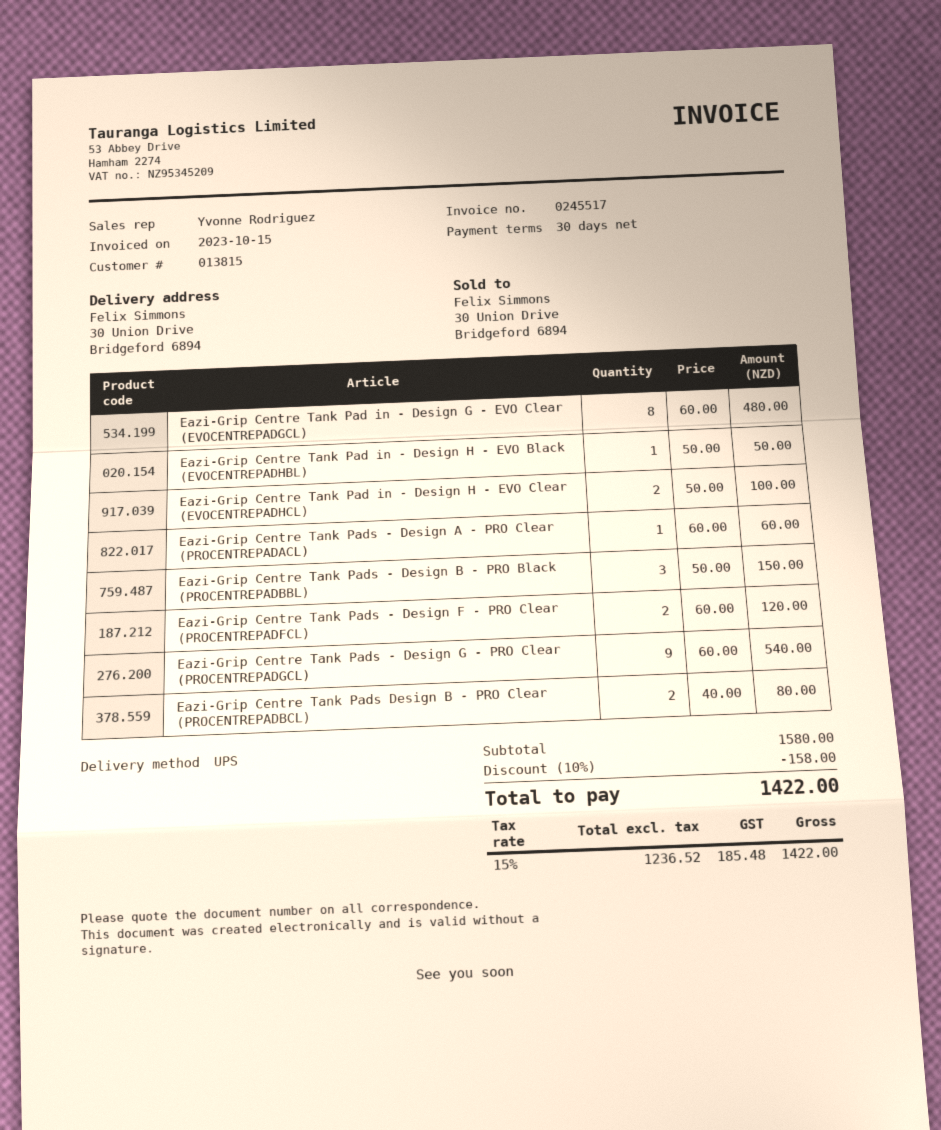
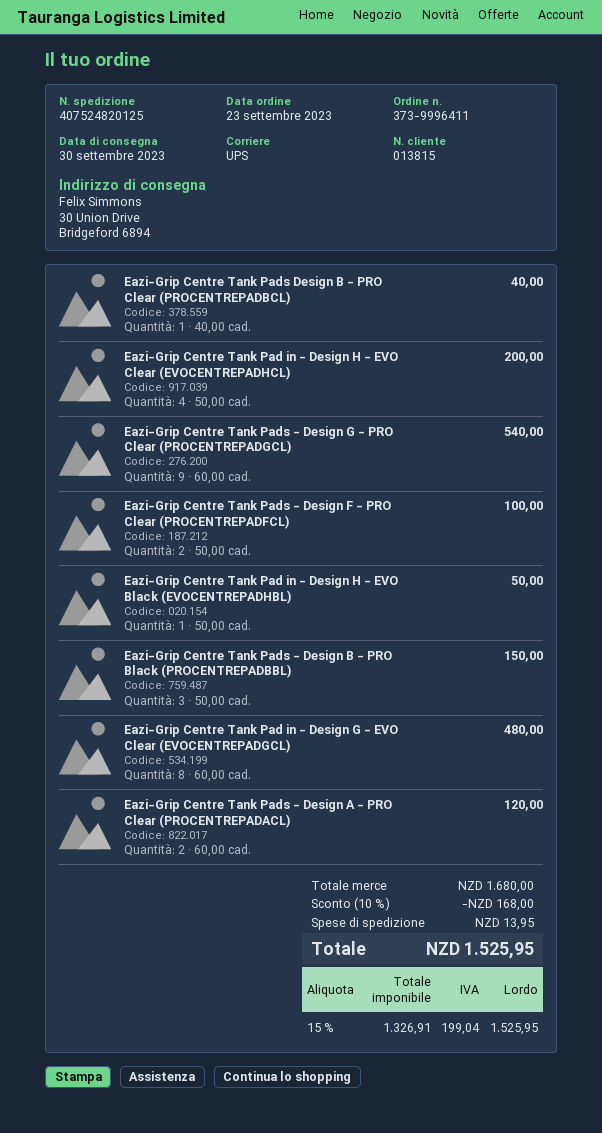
Eazi-Grip Centre Tank Pad in - Design H - EVO Clear (EVOCENTREPADHCL): 2 x 50.00 = 100.00 -> 4 x 50.00 = 200.00
Eazi-Grip Centre Tank Pads - Design A - PRO Clear (PROCENTREPADACL): 1 x 60.00 = 60.00 -> 2 x 60.00 = 120.00
Eazi-Grip Centre Tank Pads - Design F - PRO Clear (PROCENTREPADFCL): 2 x 60.00 = 120.00 -> 2 x 50.00 = 100.00
Eazi-Grip Centre Tank Pads Design B - PRO Clear (PROCENTREPADBCL): 2 x 40.00 = 80.00 -> 1 x 40.00 = 40.00
subtotal: 1580.00 -> 1680.00
discount: 10% = 158.00 -> 10% = 168.00
shipping: none -> 13.95
net: 1236.52 -> 1326.91
tax: 15% = 185.48 -> 15% = 199.04
total: 1422.00 -> 1525.95

